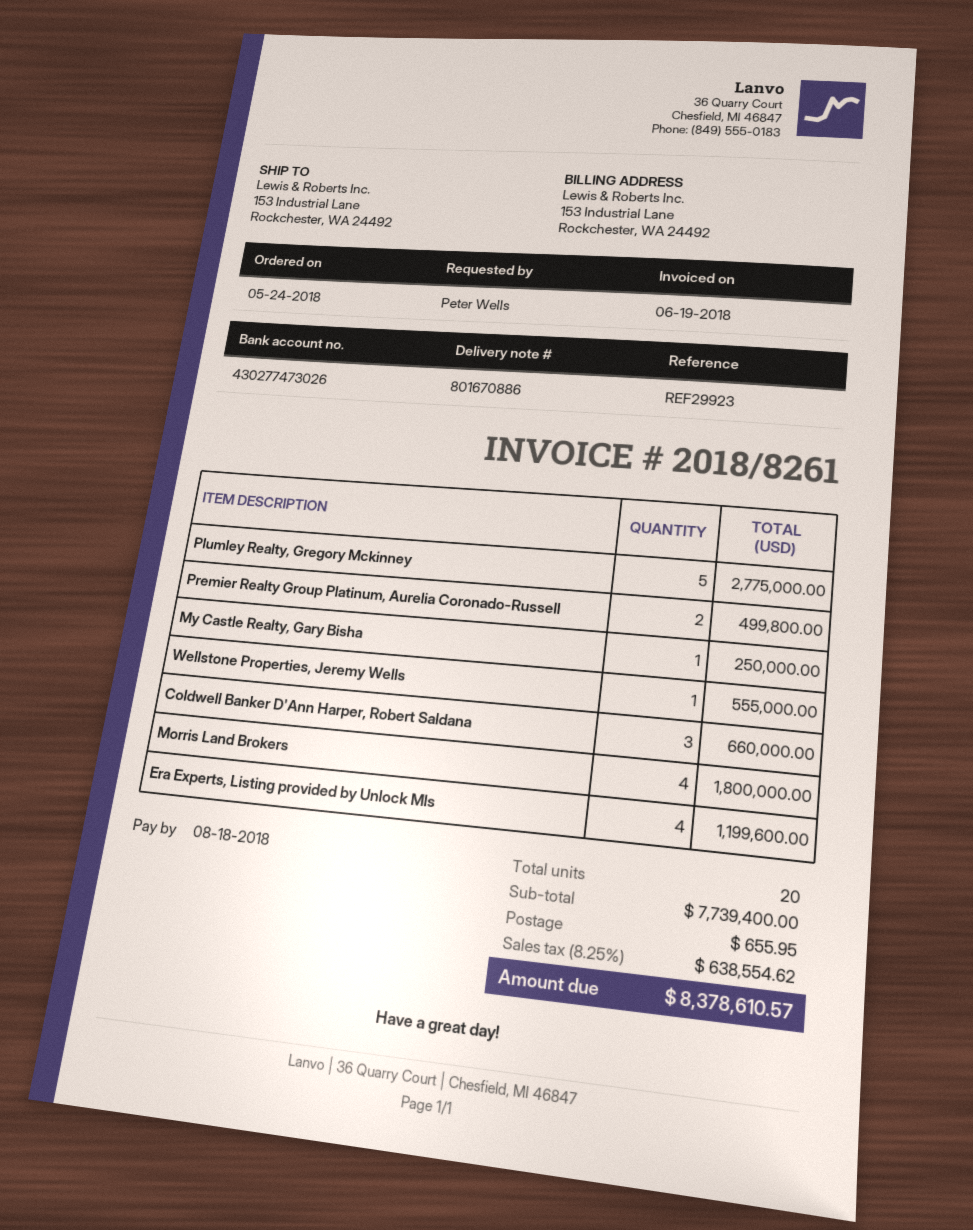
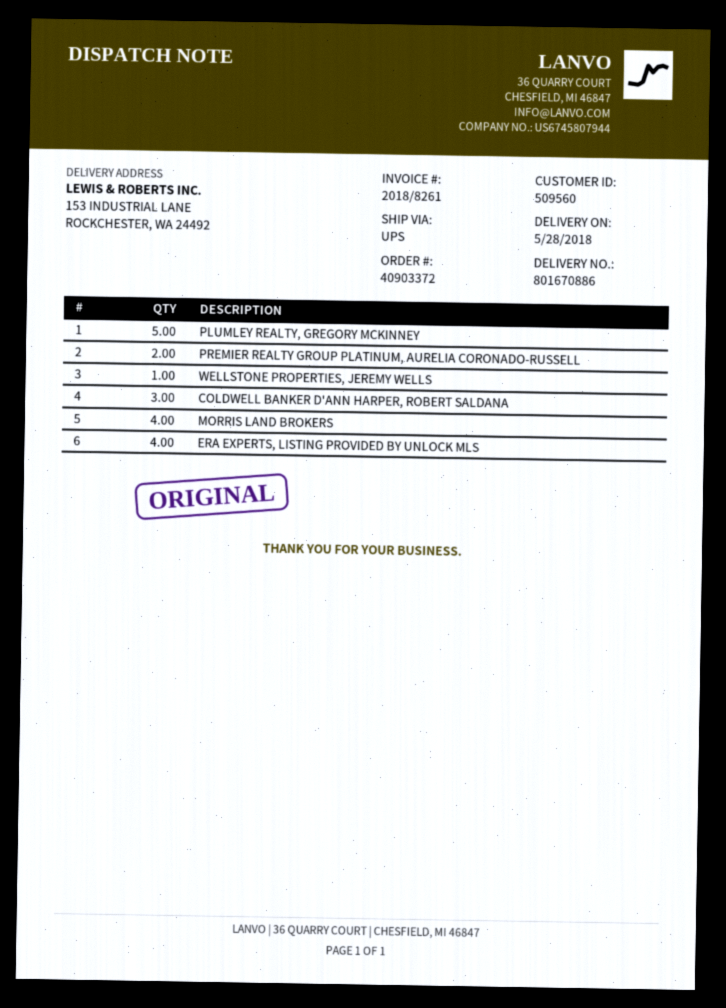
My Castle Realty, Gary Bisha: 1 -> none

